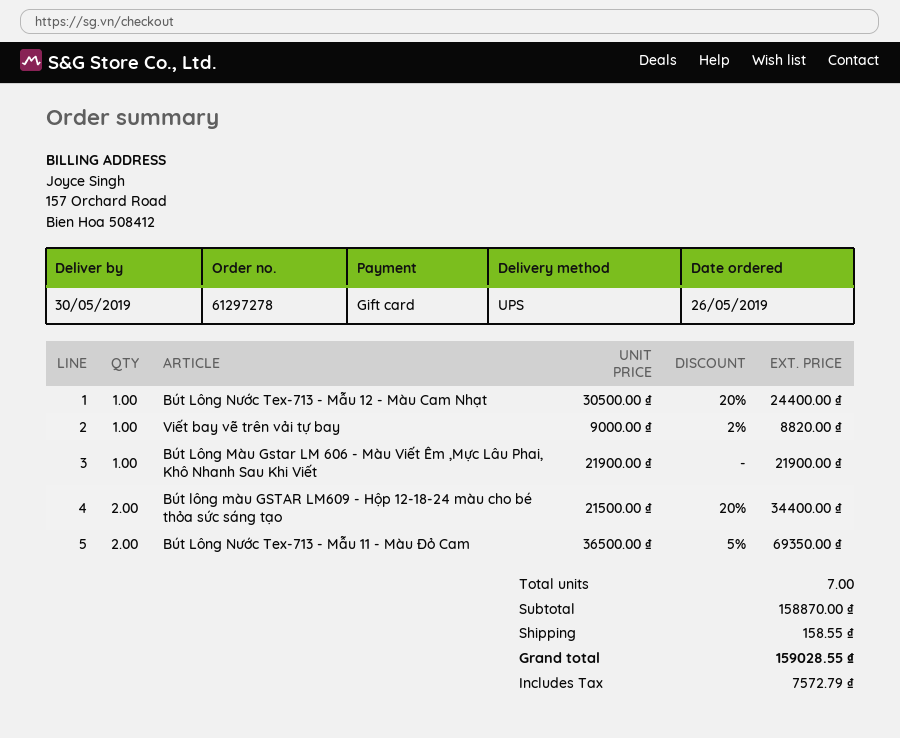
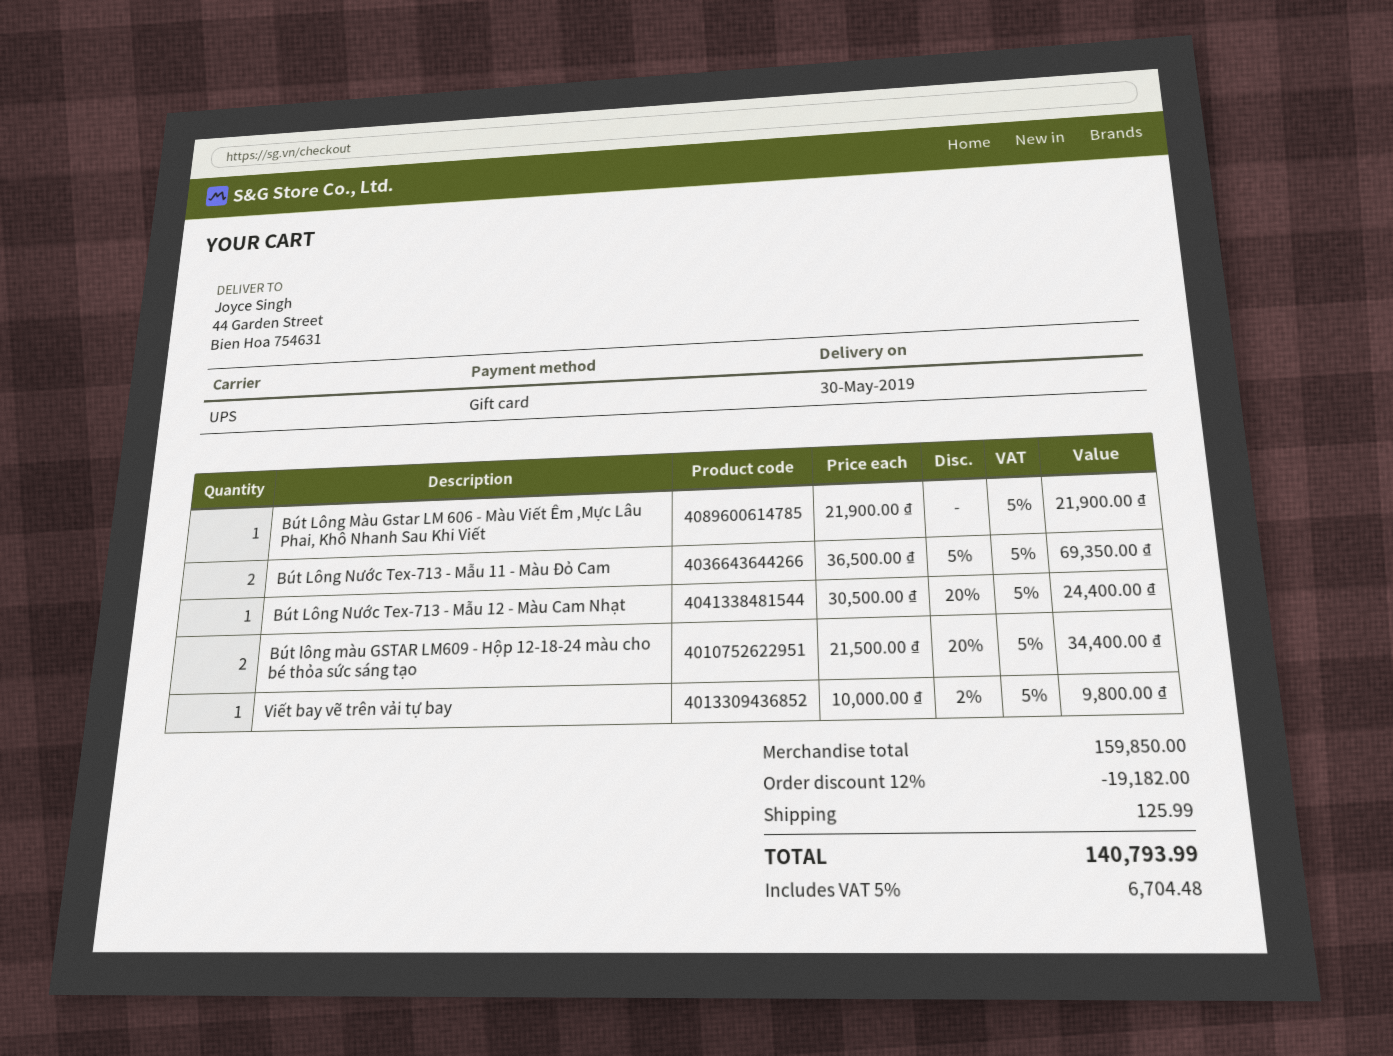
Viết bay vẽ trên vải tự bay: 1 x 9000.00 - 2% = 8820.00 -> 1 x 10000.00 - 2% = 9800.00
subtotal: 158870.00 -> 159850.00
discount: none -> 12% = 19182.00
shipping: 158.55 -> 125.99
tax: 7572.79 -> 6704.48
total: 159028.55 -> 140793.99

